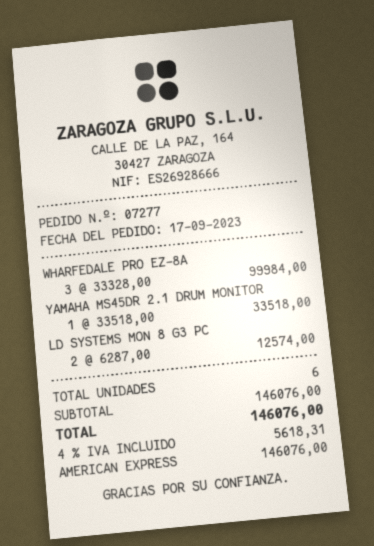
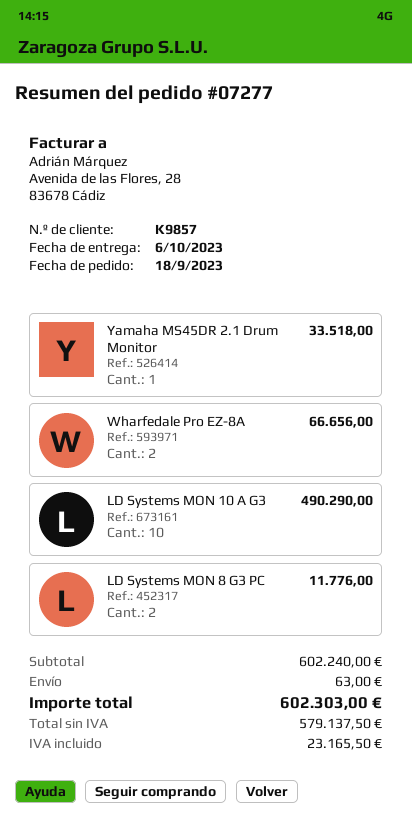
order date: 2023-09-17 -> 2023-09-18
WHARFEDALE PRO EZ-8A: 3 for 99984.00 -> 2 for 66656.00
LD SYSTEMS MON 8 G3 PC: 2 for 12574.00 -> 2 for 11776.00
LD Systems MON 10 A G3: none -> 10 for 490290.00
subtotal: 146076.00 -> 602240.00
shipping: none -> 63.00
tax: 5618.31 -> 23165.50
total: 146076.00 -> 602303.00

